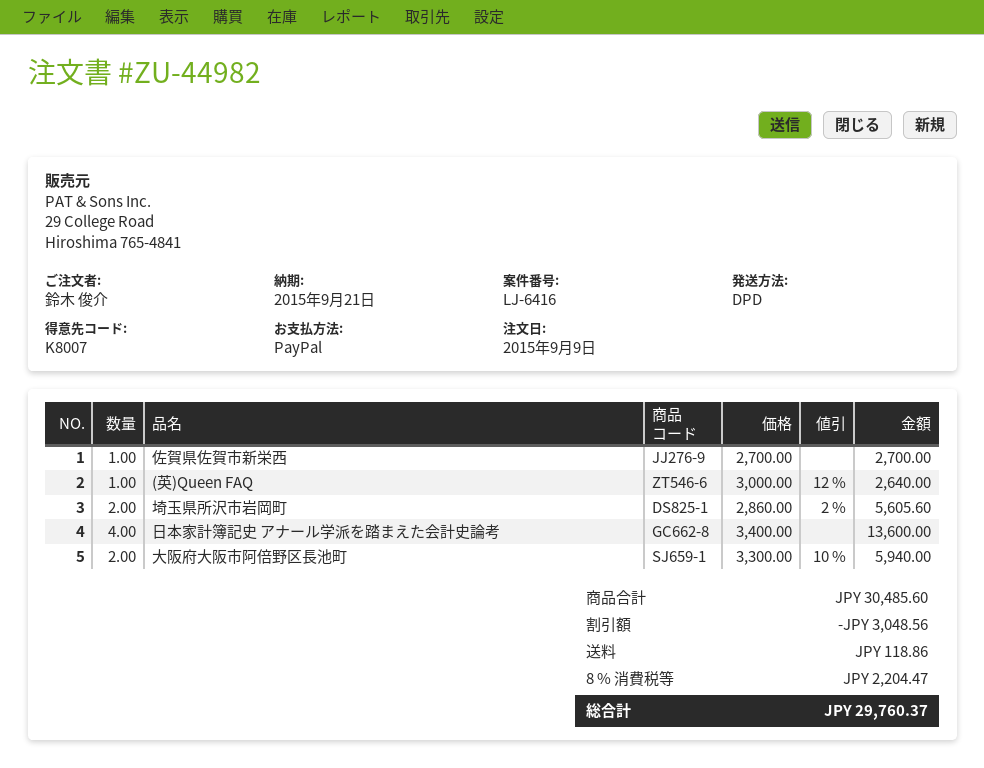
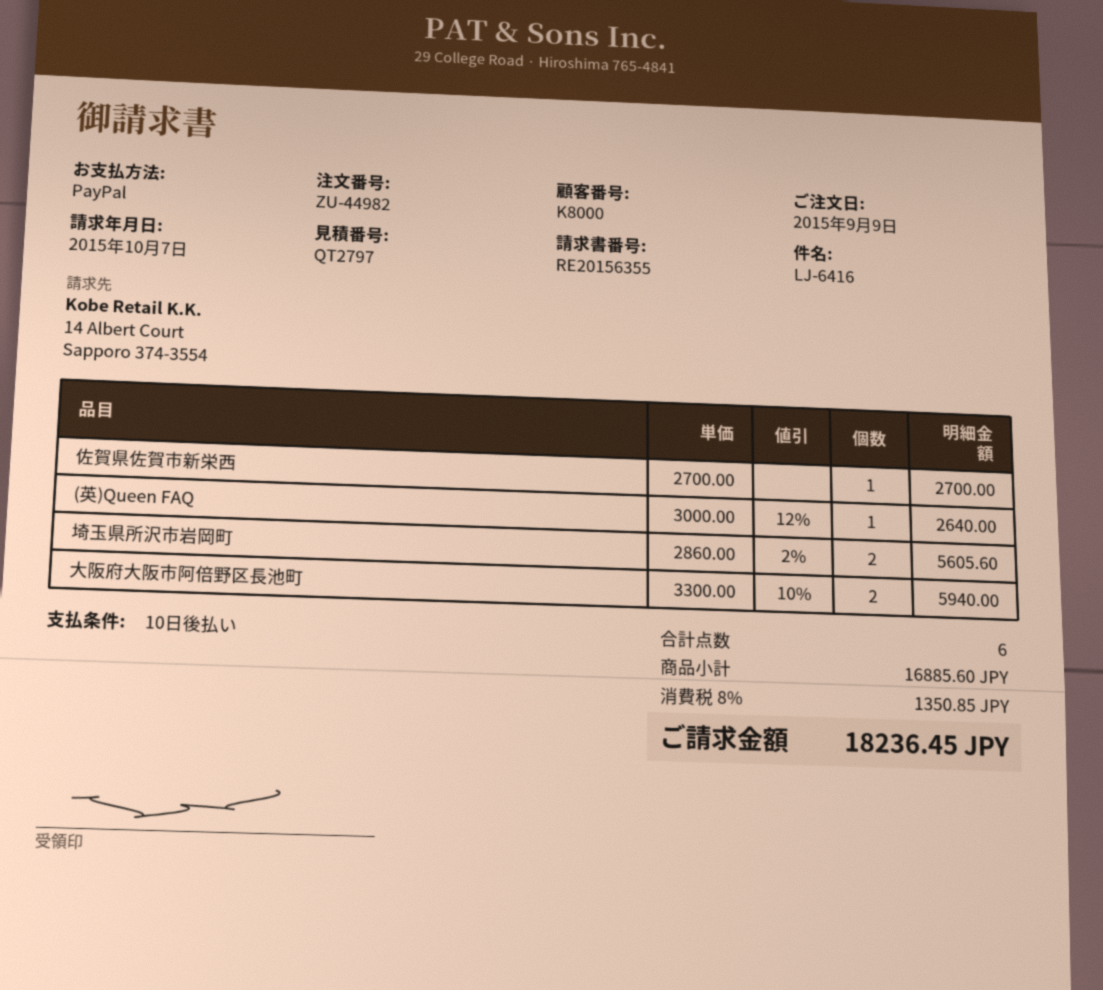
customer number: K8007 -> K8000
日本家計簿記史 アナール学派を踏まえた会計史論考: 4 x 3400.00 = 13600.00 -> none
subtotal: 30485.60 -> 16885.60
discount: 3048.56 -> none
shipping: 118.86 -> none
tax: 8% = 2204.47 -> 8% = 1350.85
total: 29760.37 -> 18236.45

